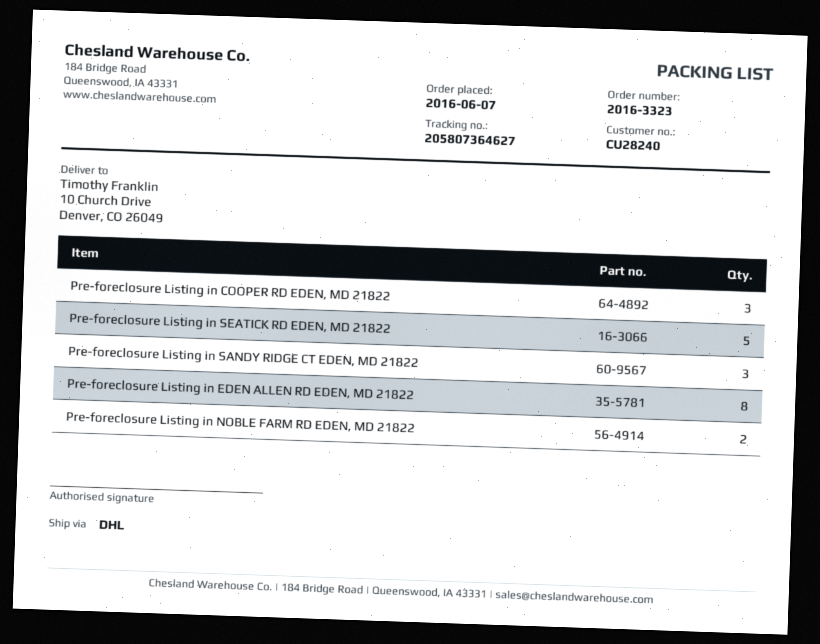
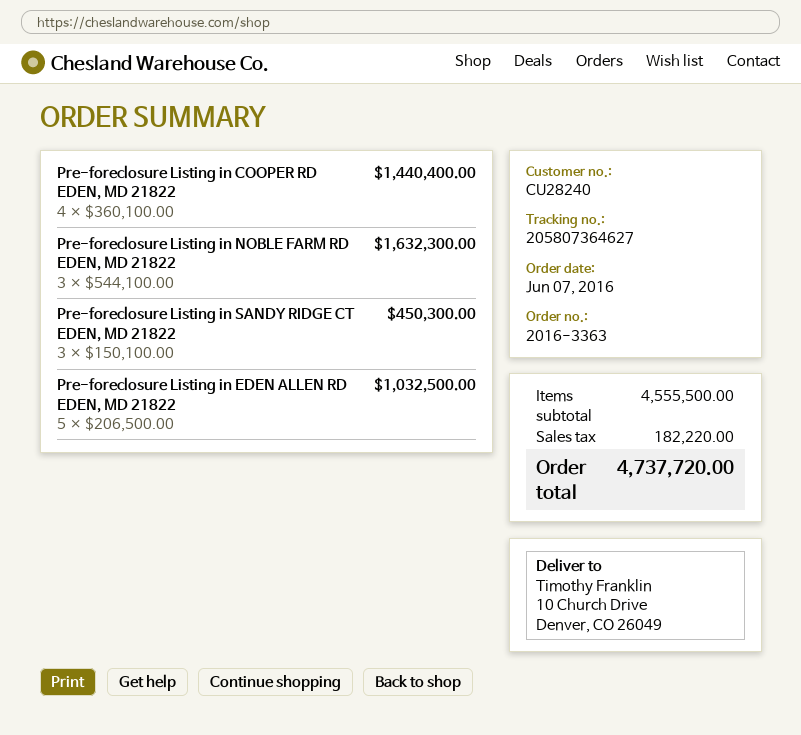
order number: 2016-3323 -> 2016-3363
Pre-foreclosure Listing in COOPER RD EDEN, MD 21822: 3 -> 4
Pre-foreclosure Listing in SEATICK RD EDEN, MD 21822: 5 -> none
Pre-foreclosure Listing in EDEN ALLEN RD EDEN, MD 21822: 8 -> 5
Pre-foreclosure Listing in NOBLE FARM RD EDEN, MD 21822: 2 -> 3

